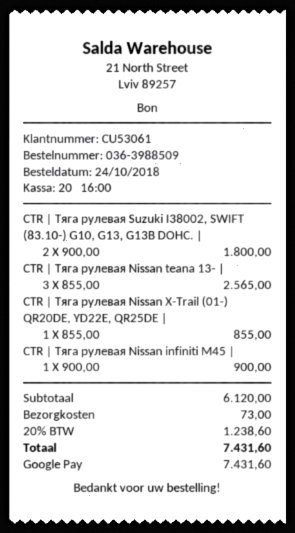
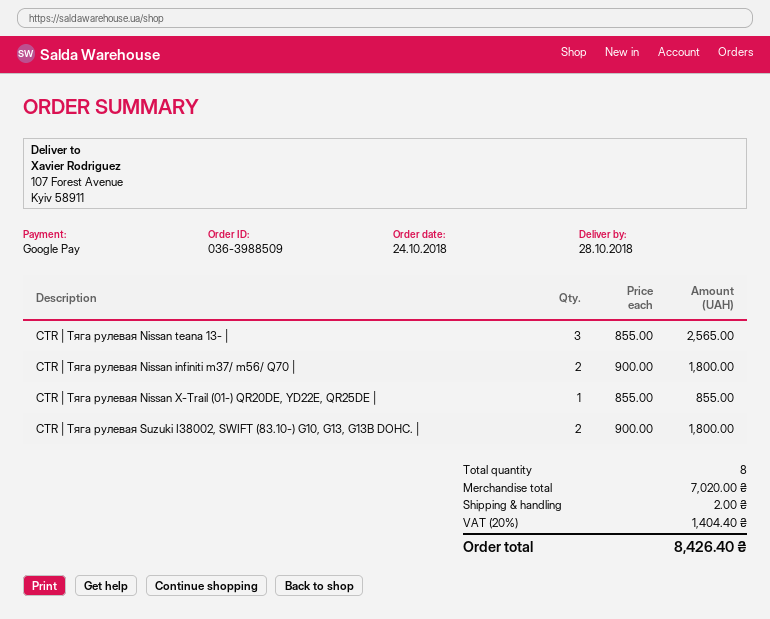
CTR | Тяга рулевая Nissan infiniti M45 |: 1 x 900.00 = 900.00 -> none
CTR | Тяга рулевая Nissan infiniti m37/ m56/ Q70 |: none -> 2 x 900.00 = 1800.00
subtotal: 6120.00 -> 7020.00
shipping: 73.00 -> 2.00
tax: 20% = 1238.60 -> 20% = 1404.40
total: 7431.60 -> 8426.40

